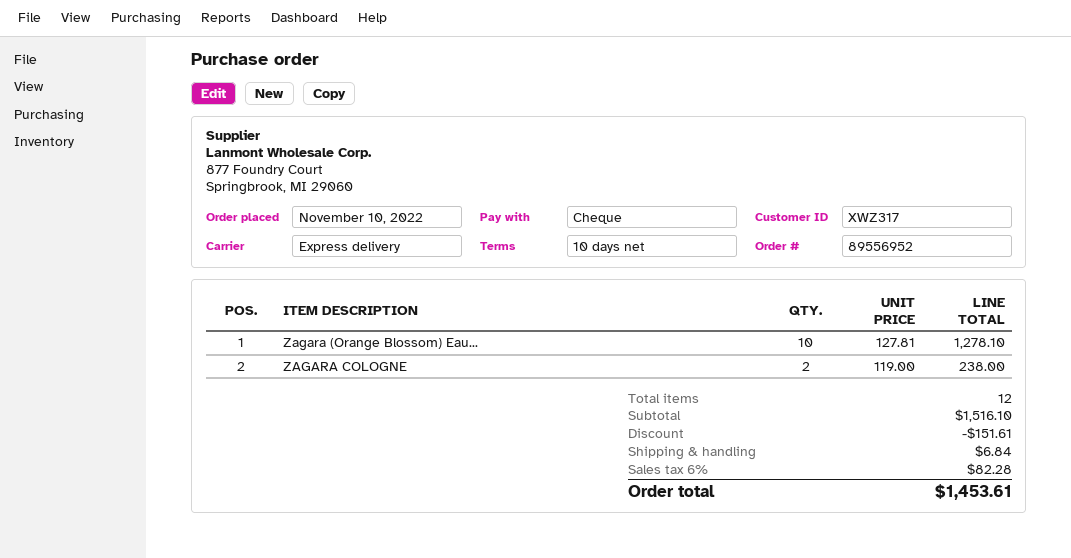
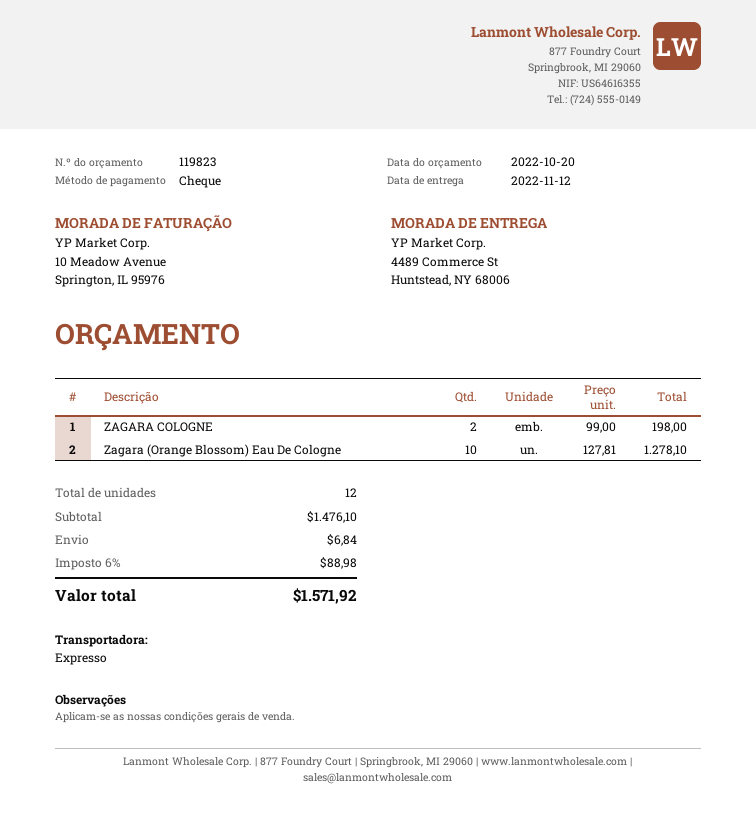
ZAGARA COLOGNE: 2 x 119.00 = 238.00 -> 2 x 99.00 = 198.00
subtotal: 1516.10 -> 1476.10
discount: 151.61 -> none
tax: 6% = 82.28 -> 6% = 88.98
total: 1453.61 -> 1571.92

